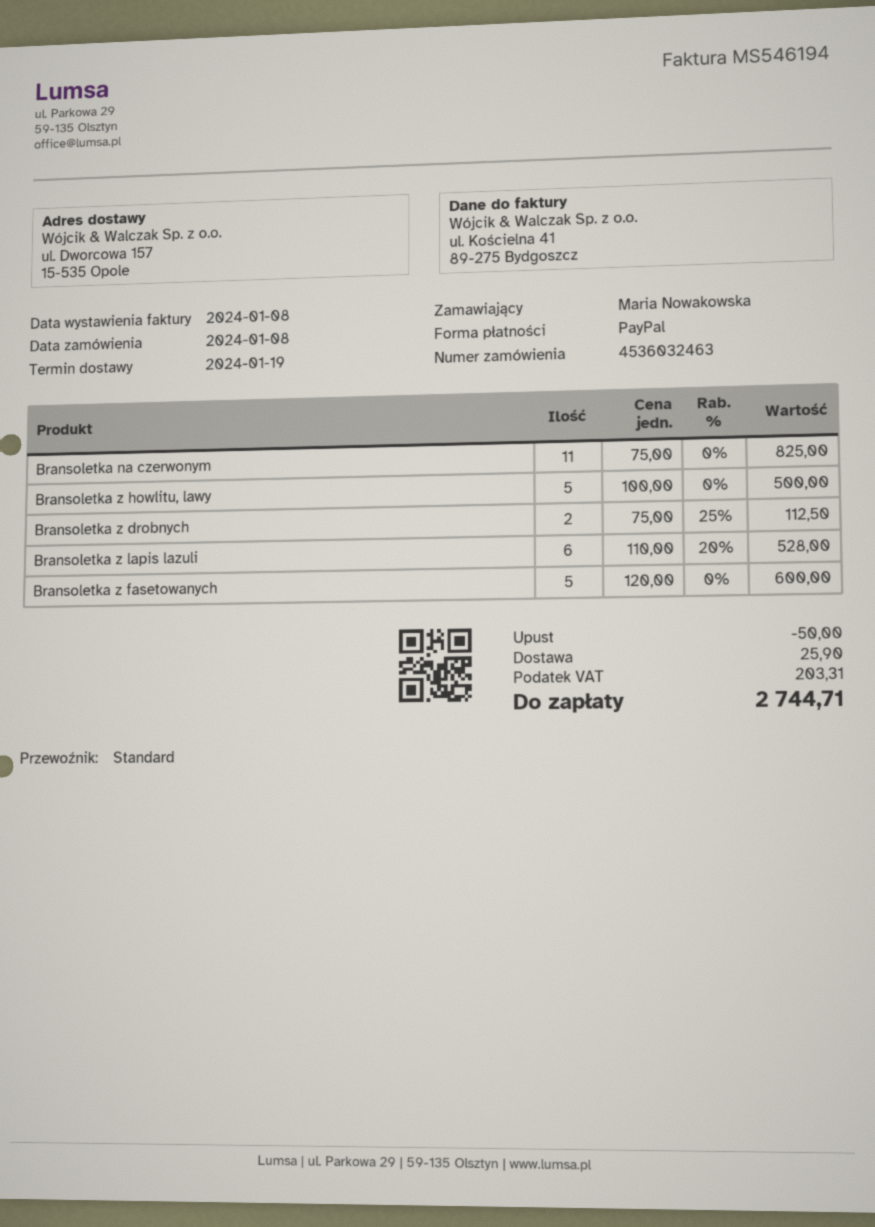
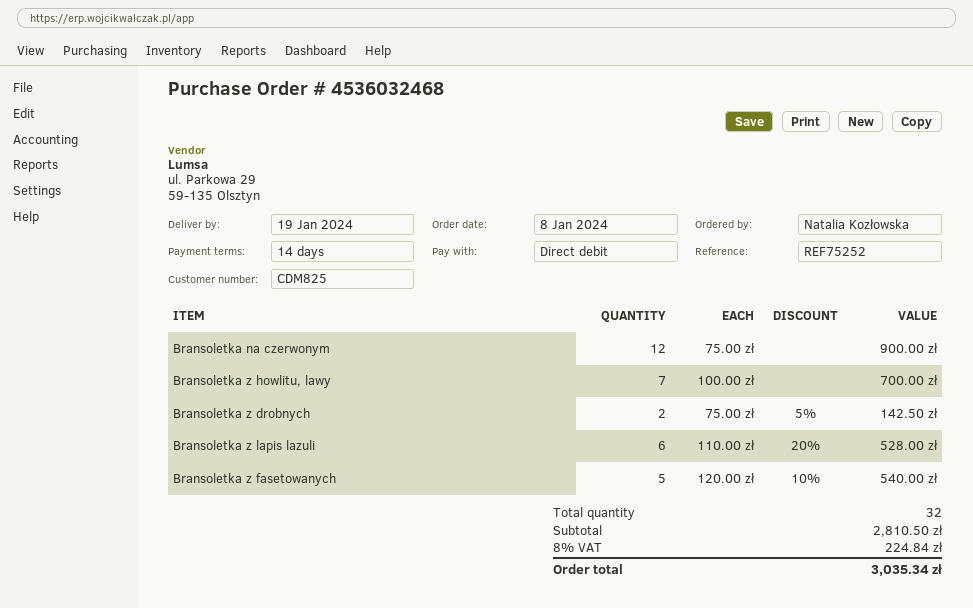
order number: 4536032463 -> 4536032468
ordered by: Maria Nowakowska -> Natalia Kozłowska
payment method: PayPal -> direct debit
Bransoletka na czerwonym: 11 x 75.00 = 825.00 -> 12 x 75.00 = 900.00
Bransoletka z howlitu, lawy: 5 x 100.00 = 500.00 -> 7 x 100.00 = 700.00
Bransoletka z drobnych: 2 x 75.00 - 25% = 112.50 -> 2 x 75.00 - 5% = 142.50
Bransoletka z fasetowanych: 5 x 120.00 = 600.00 -> 5 x 120.00 - 10% = 540.00
discount: 50.00 -> none
shipping: 25.90 -> none
tax: 203.31 -> 224.84
total: 2744.71 -> 3035.34

